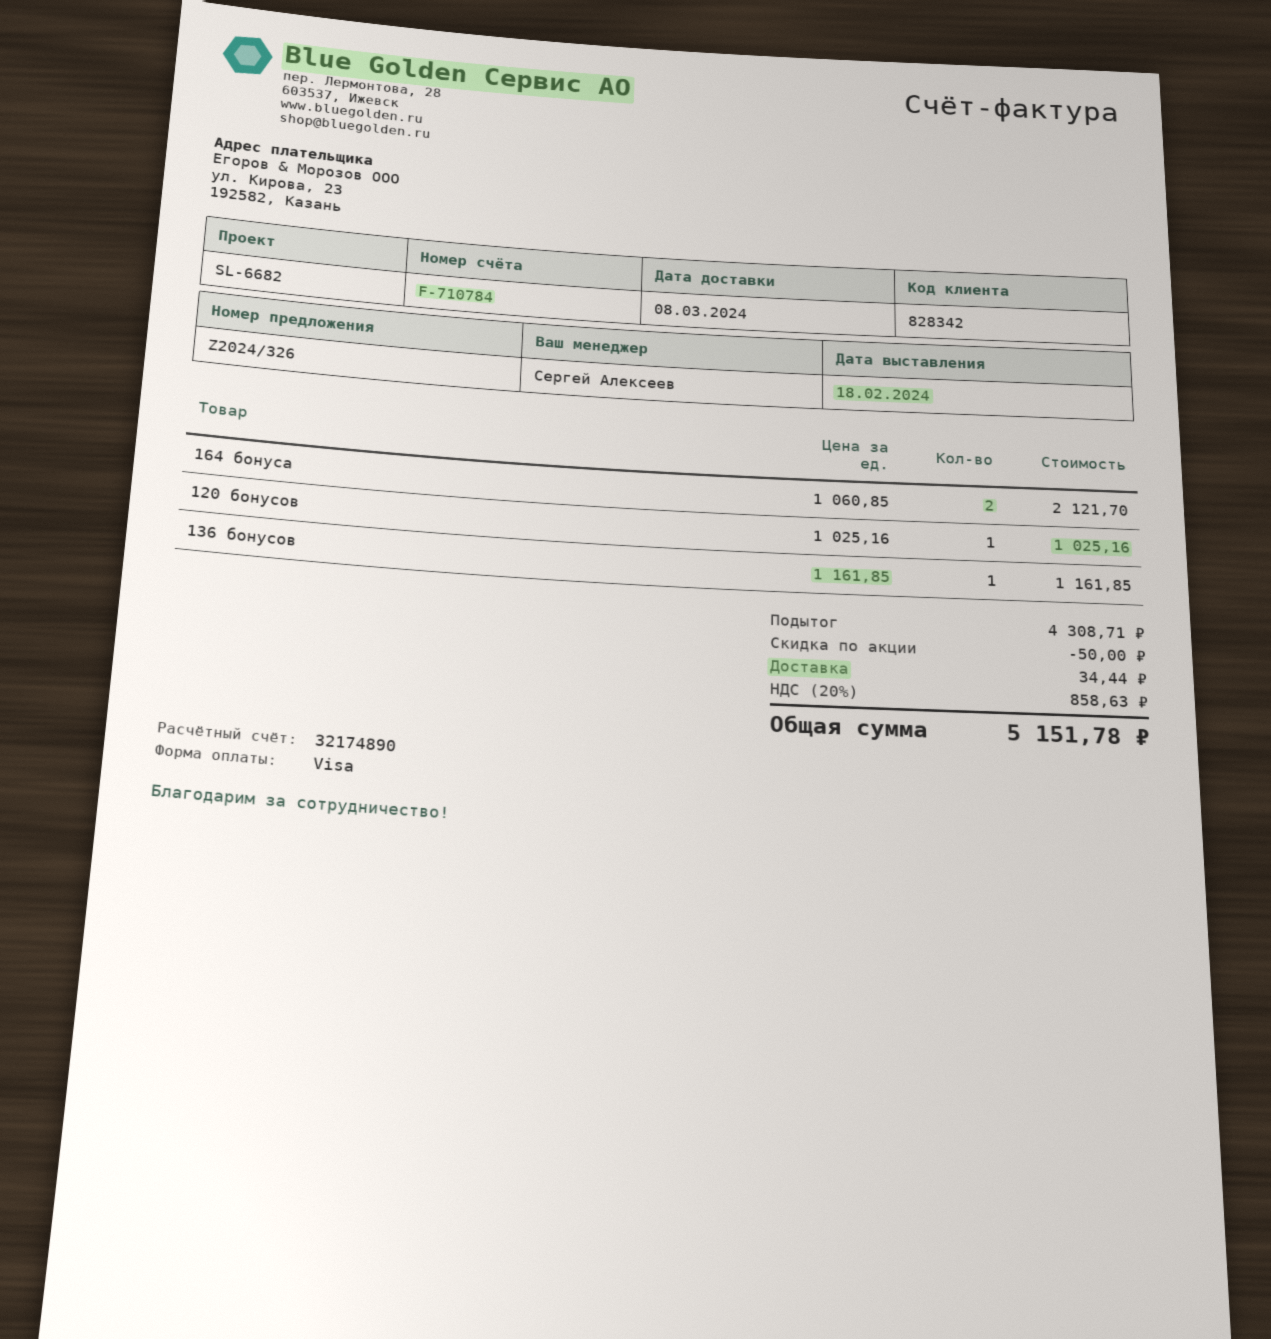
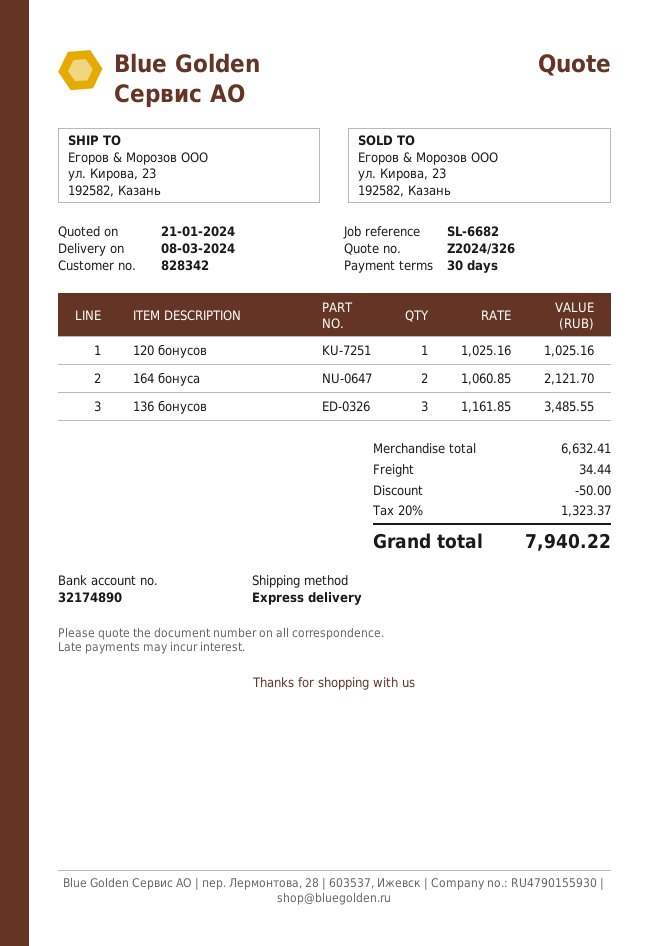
136 бонусов: 1 x 1161.85 = 1161.85 -> 3 x 1161.85 = 3485.55
subtotal: 4308.71 -> 6632.41
tax: 20% = 858.63 -> 20% = 1323.37
total: 5151.78 -> 7940.22

